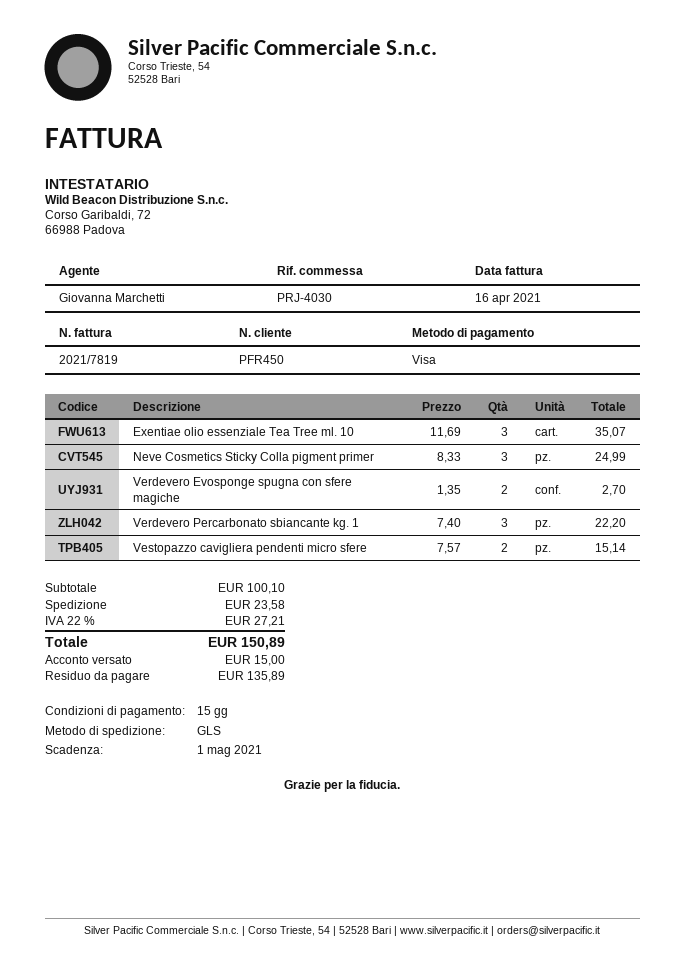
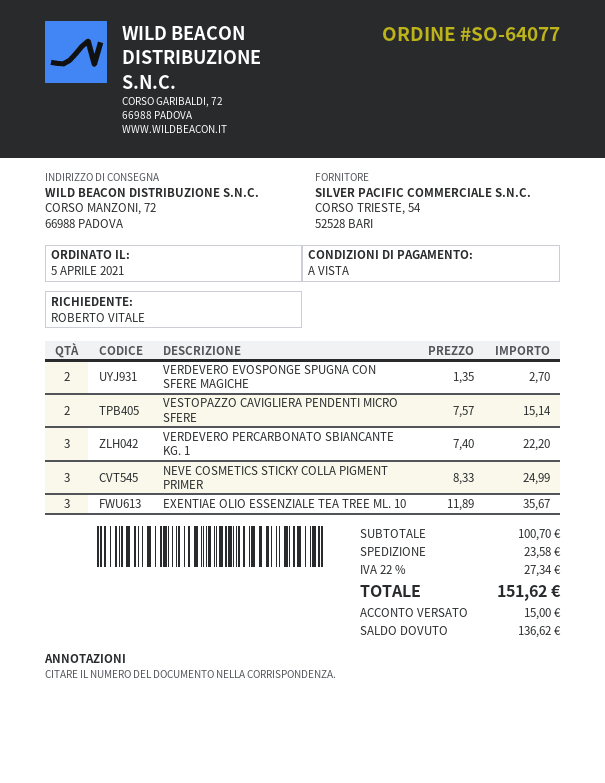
payment terms: 15 days -> on receipt
Exentiae olio essenziale Tea Tree ml. 10: 3 x 11.69 = 35.07 -> 3 x 11.89 = 35.67
subtotal: 100.10 -> 100.70
tax: 22% = 27.21 -> 22% = 27.34
total: 150.89 -> 151.62
balance: 135.89 -> 136.62

